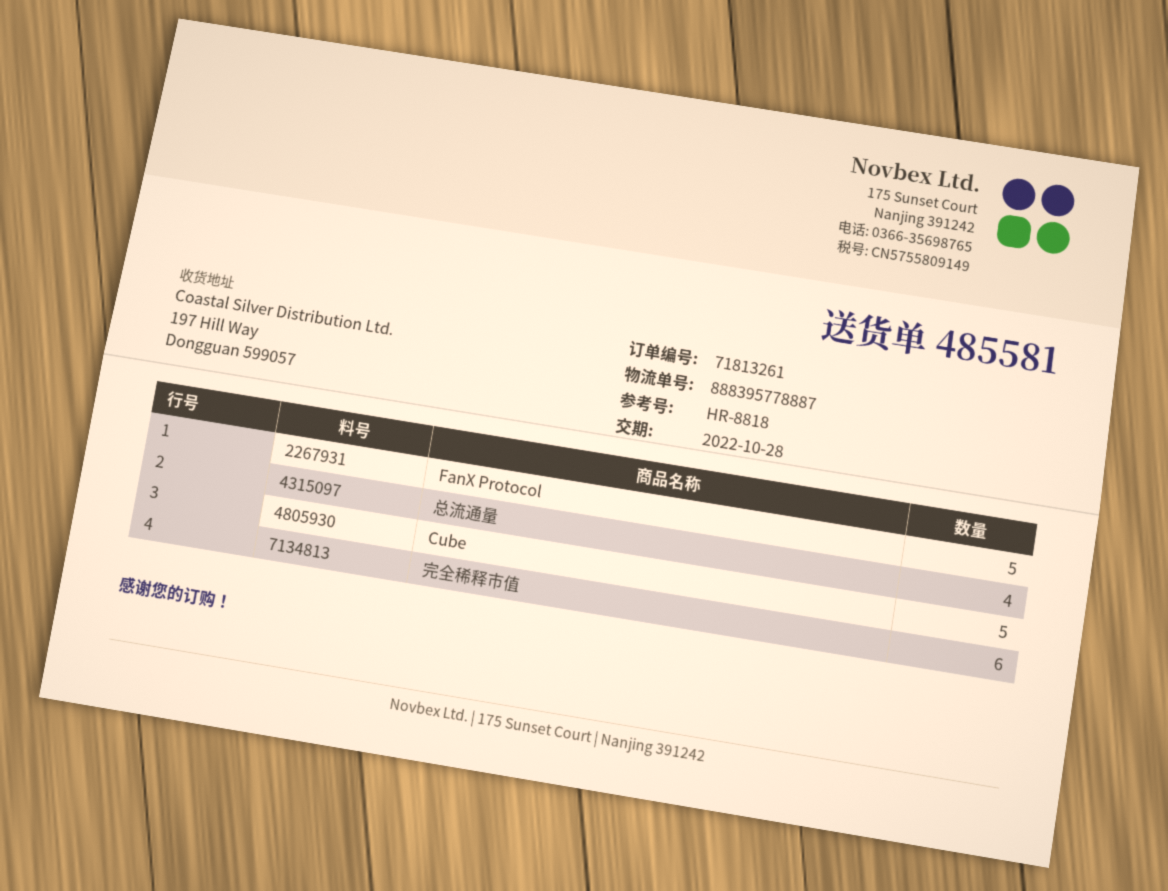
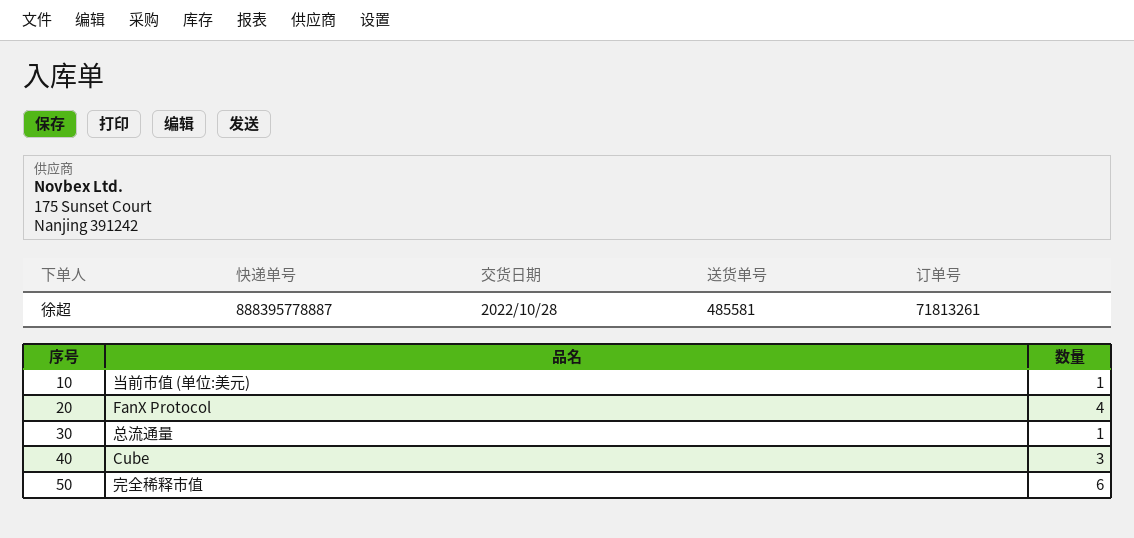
FanX Protocol: 5 -> 4
总流通量: 4 -> 1
Cube: 5 -> 3
当前市值 (单位:美元): none -> 1

